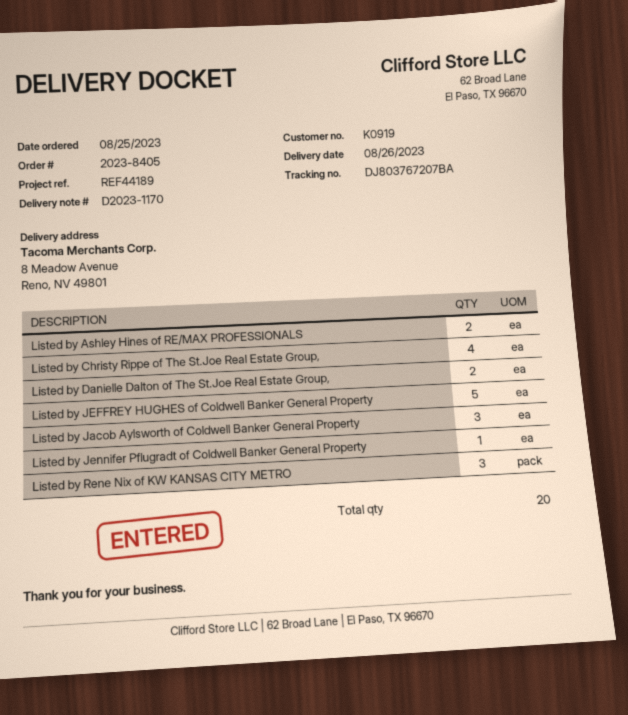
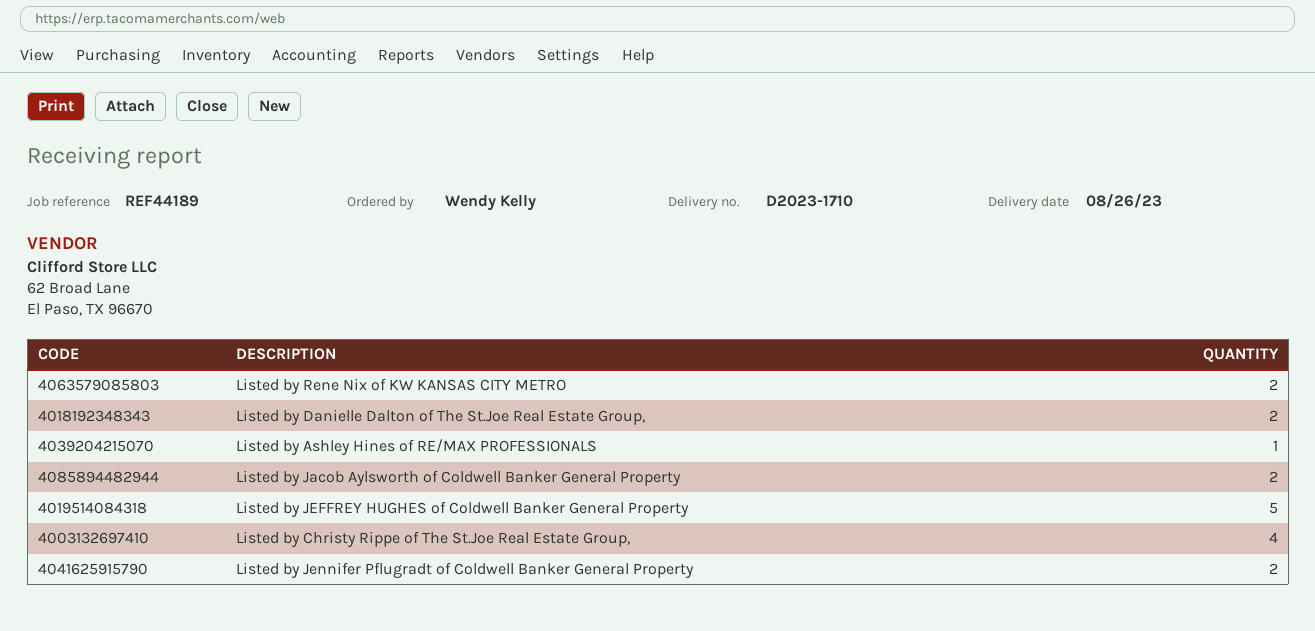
delivery note number: D2023-1170 -> D2023-1710
Listed by Ashley Hines of RE/MAX PROFESSIONALS: 2 -> 1
Listed by Jacob Aylsworth of Coldwell Banker General Property: 3 -> 2
Listed by Jennifer Pflugradt of Coldwell Banker General Property: 1 -> 2
Listed by Rene Nix of KW KANSAS CITY METRO: 3 -> 2

